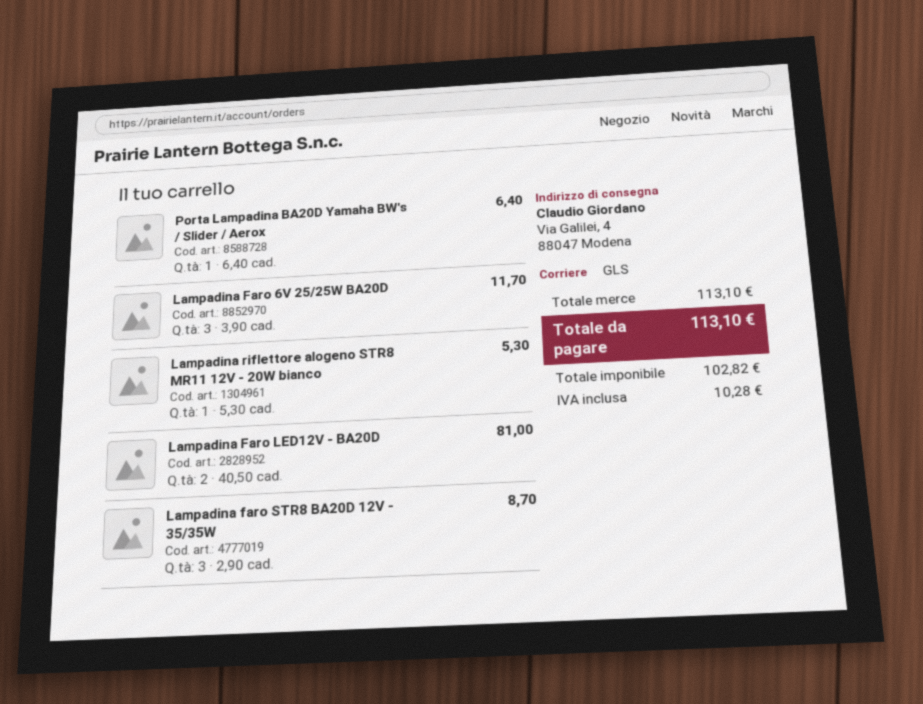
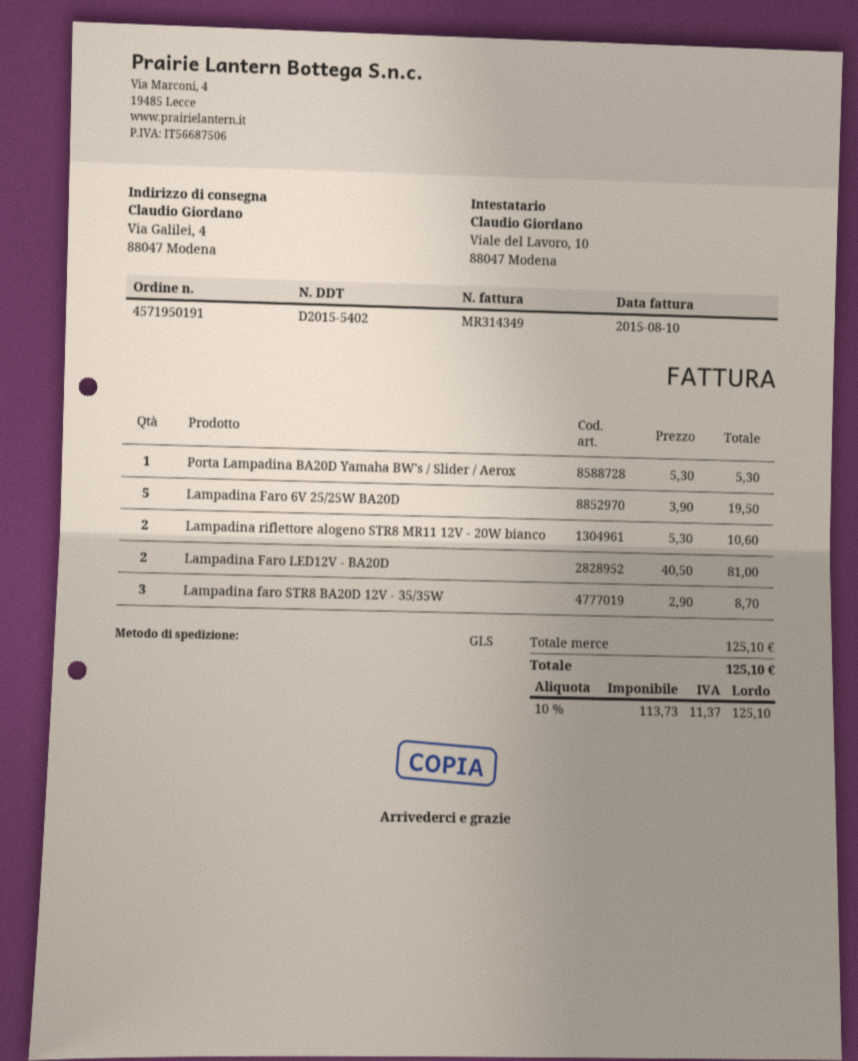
Porta Lampadina BA20D Yamaha BW's / Slider / Aerox: 1 x 6.40 = 6.40 -> 1 x 5.30 = 5.30
Lampadina Faro 6V 25/25W BA20D: 3 x 3.90 = 11.70 -> 5 x 3.90 = 19.50
Lampadina riflettore alogeno STR8 MR11 12V - 20W bianco: 1 x 5.30 = 5.30 -> 2 x 5.30 = 10.60
subtotal: 113.10 -> 125.10
net: 102.82 -> 113.73
tax: 10.28 -> 11.37
total: 113.10 -> 125.10

